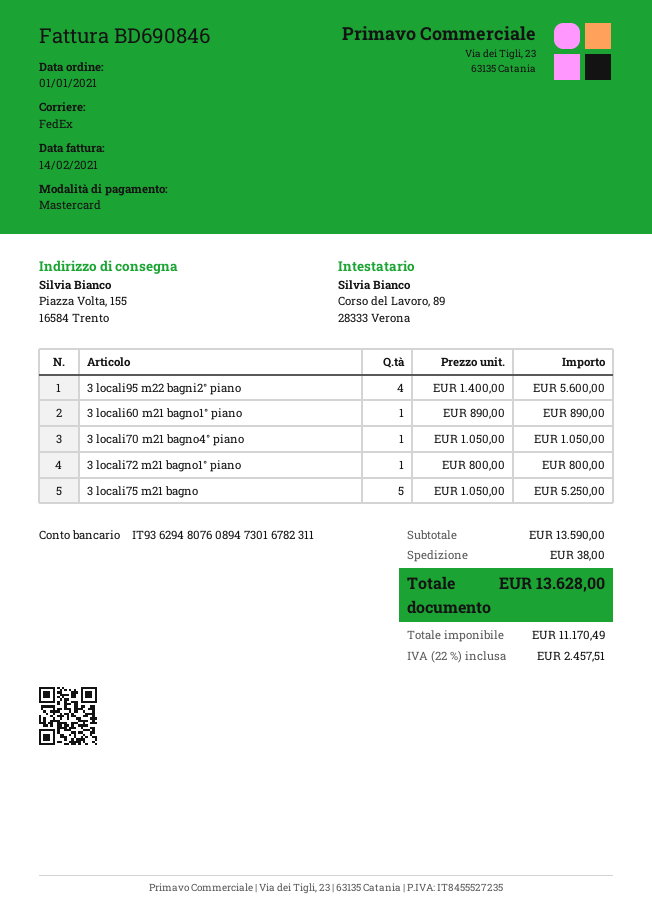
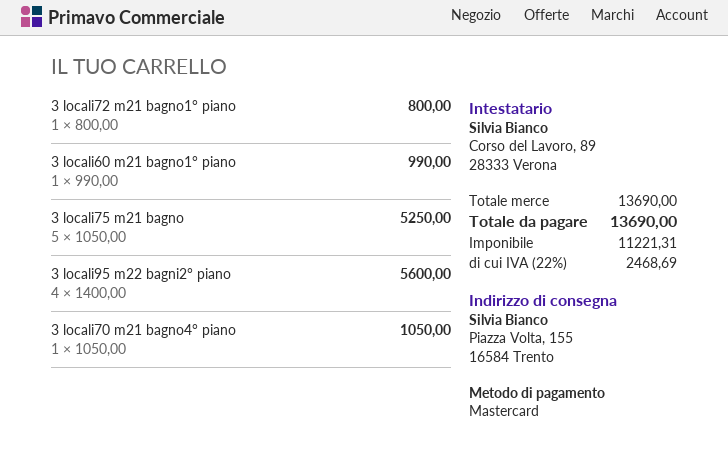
3 locali60 m21 bagno1° piano: 1 x 890.00 = 890.00 -> 1 x 990.00 = 990.00
subtotal: 13590.00 -> 13690.00
shipping: 38.00 -> none
net: 11170.49 -> 11221.31
tax: 22% = 2457.51 -> 22% = 2468.69
total: 13628.00 -> 13690.00

